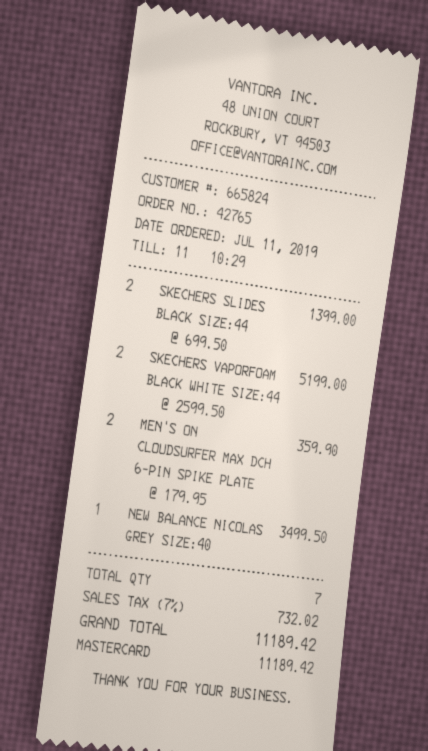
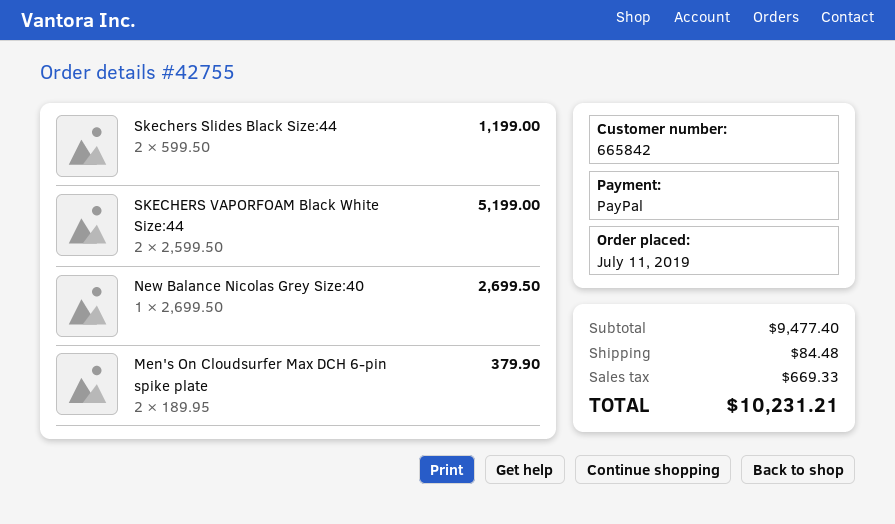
order number: 42765 -> 42755
customer number: 665824 -> 665842
payment method: Mastercard -> PayPal
SKECHERS SLIDES BLACK SIZE:44: 2 x 699.50 = 1399.00 -> 2 x 599.50 = 1199.00
MEN'S ON CLOUDSURFER MAX DCH 6-PIN SPIKE PLATE: 2 x 179.95 = 359.90 -> 2 x 189.95 = 379.90
NEW BALANCE NICOLAS GREY SIZE:40: 1 x 3499.50 = 3499.50 -> 1 x 2699.50 = 2699.50
shipping: none -> 84.48
tax: 732.02 -> 669.33
total: 11189.42 -> 10231.21

